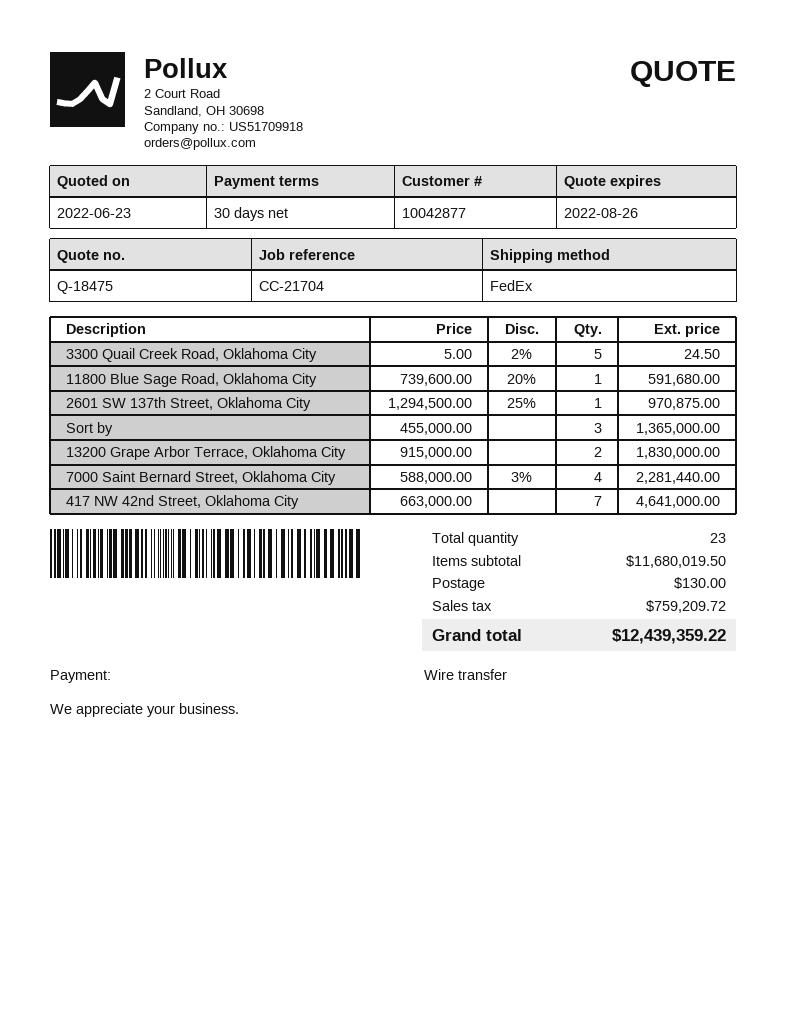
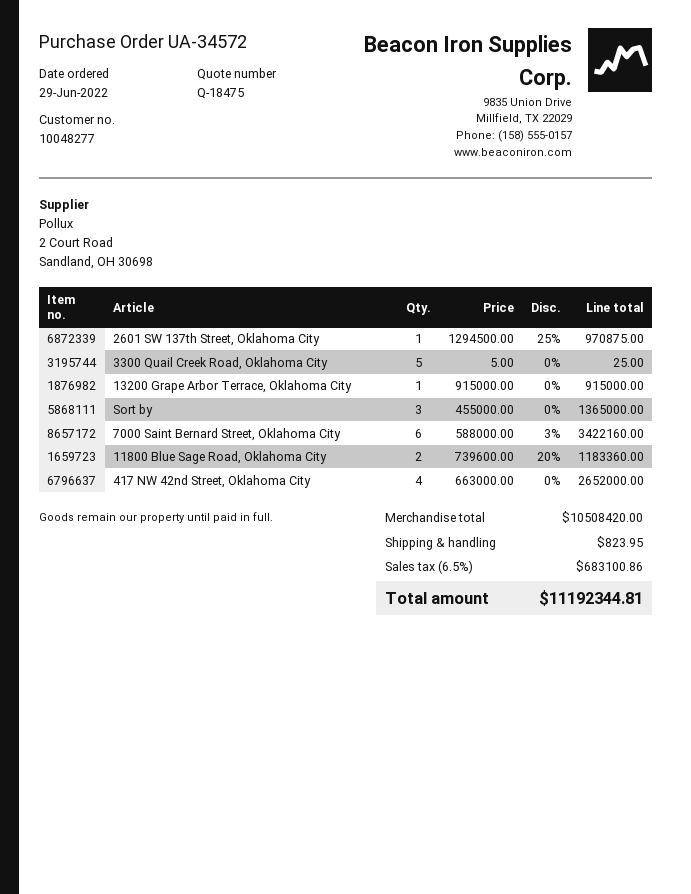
customer number: 10042877 -> 10048277
3300 Quail Creek Road, Oklahoma City: 5 x 5.00 - 2% = 24.50 -> 5 x 5.00 = 25.00
11800 Blue Sage Road, Oklahoma City: 1 x 739600.00 - 20% = 591680.00 -> 2 x 739600.00 - 20% = 1183360.00
13200 Grape Arbor Terrace, Oklahoma City: 2 x 915000.00 = 1830000.00 -> 1 x 915000.00 = 915000.00
7000 Saint Bernard Street, Oklahoma City: 4 x 588000.00 - 3% = 2281440.00 -> 6 x 588000.00 - 3% = 3422160.00
417 NW 42nd Street, Oklahoma City: 7 x 663000.00 = 4641000.00 -> 4 x 663000.00 = 2652000.00
subtotal: 11680019.50 -> 10508420.00
shipping: 130.00 -> 823.95
tax: 759209.72 -> 683100.86
total: 12439359.22 -> 11192344.81

